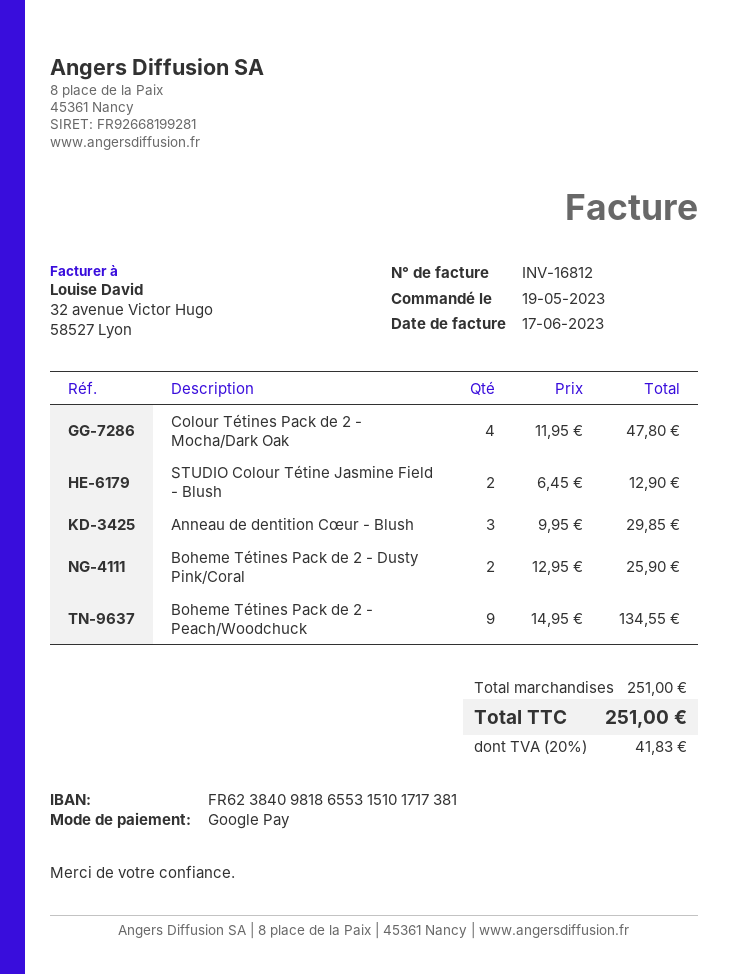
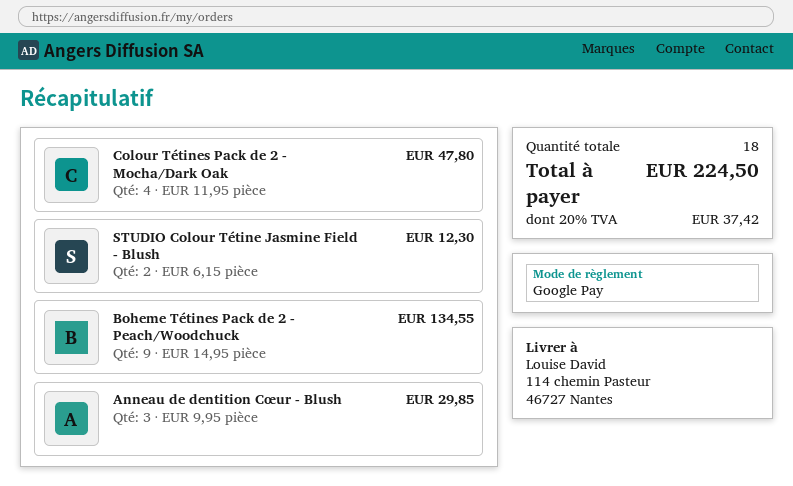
STUDIO Colour Tétine Jasmine Field - Blush: 2 x 6.45 = 12.90 -> 2 x 6.15 = 12.30
Boheme Tétines Pack de 2 - Dusty Pink/Coral: 2 x 12.95 = 25.90 -> none
tax: 20% = 41.83 -> 20% = 37.42
total: 251.00 -> 224.50

